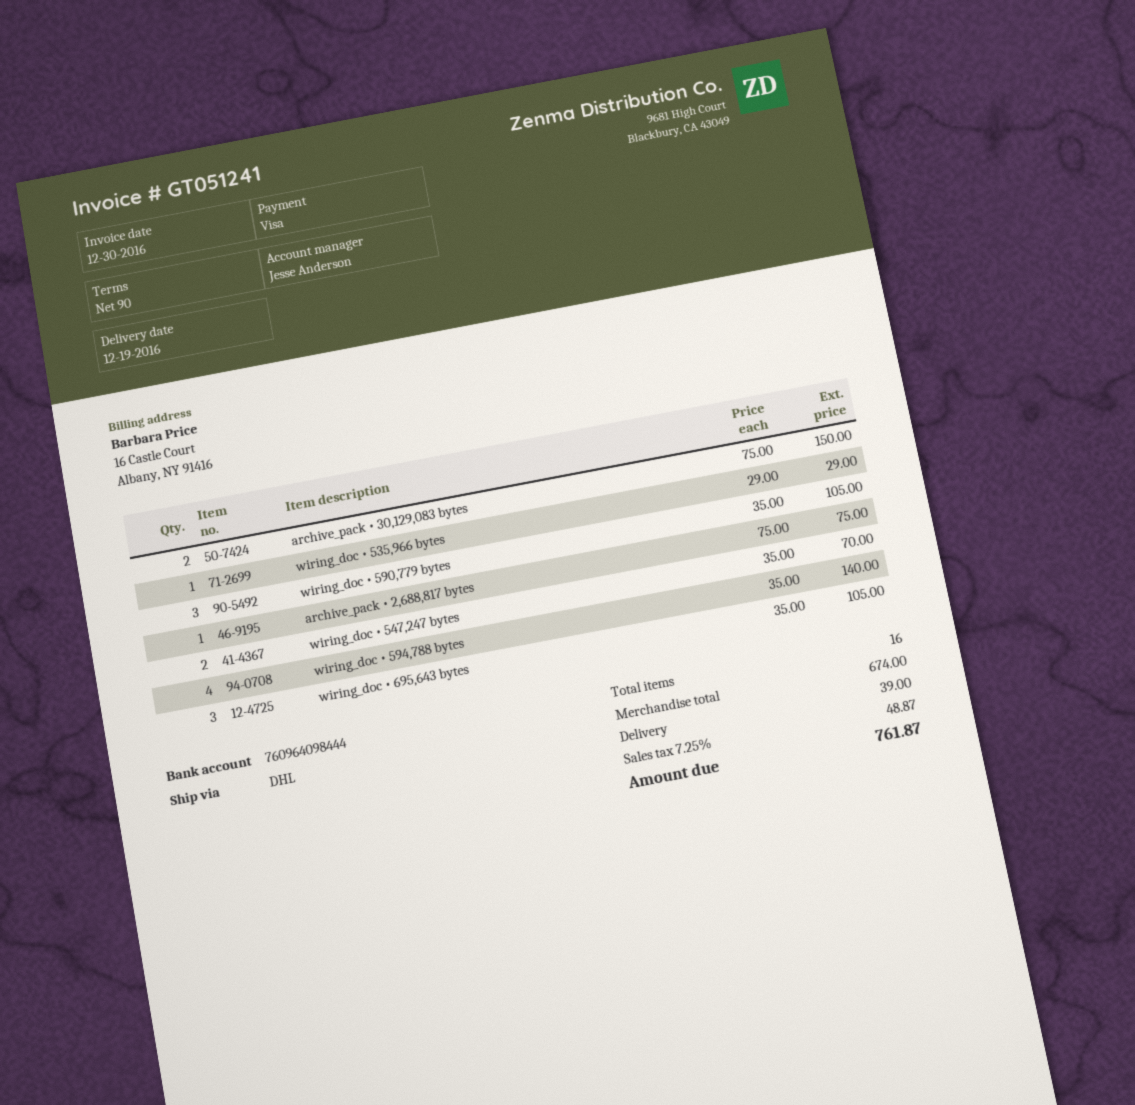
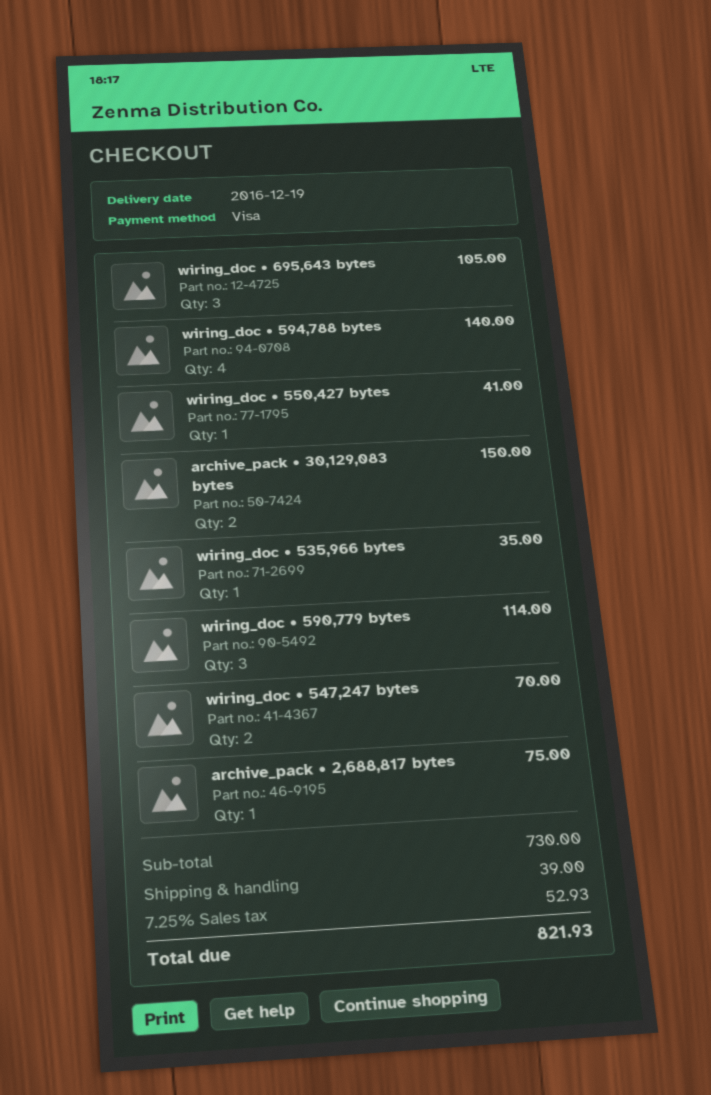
wiring_doc • 535,966 bytes: 1 for 29.00 -> 1 for 35.00
wiring_doc • 590,779 bytes: 3 for 105.00 -> 3 for 114.00
wiring_doc • 550,427 bytes: none -> 1 for 41.00
subtotal: 674.00 -> 730.00
tax: 7.25% = 48.87 -> 7.25% = 52.93
total: 761.87 -> 821.93

